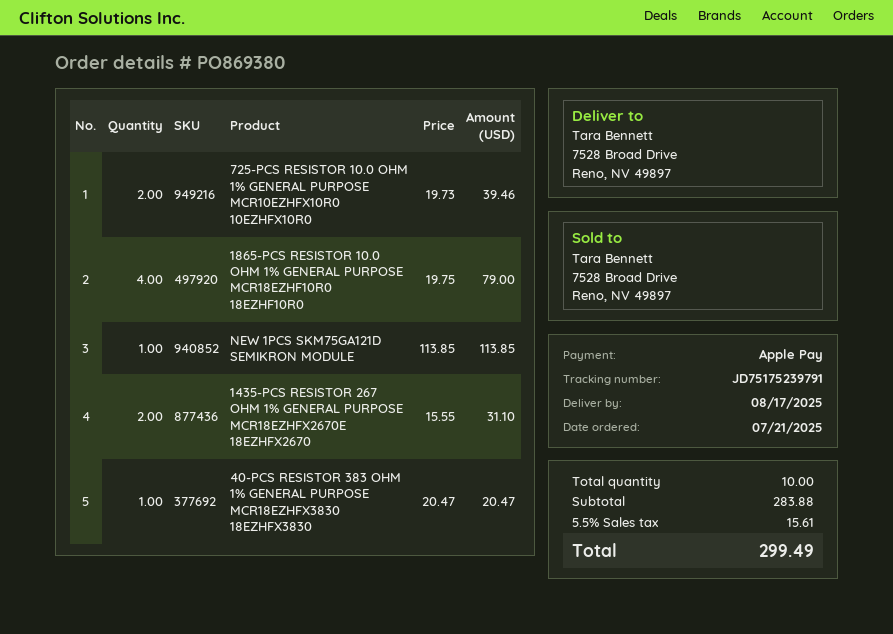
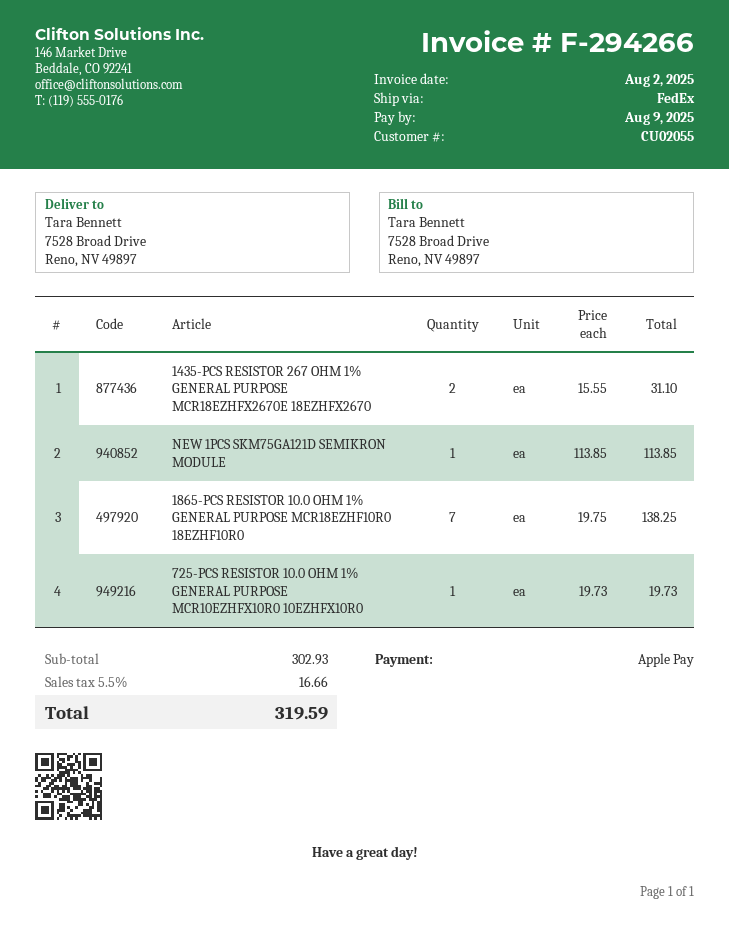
725-PCS RESISTOR 10.0 OHM 1% GENERAL PURPOSE MCR10EZHFX10R0 10EZHFX10R0: 2 x 19.73 = 39.46 -> 1 x 19.73 = 19.73
1865-PCS RESISTOR 10.0 OHM 1% GENERAL PURPOSE MCR18EZHF10R0 18EZHF10R0: 4 x 19.75 = 79.00 -> 7 x 19.75 = 138.25
40-PCS RESISTOR 383 OHM 1% GENERAL PURPOSE MCR18EZHFX3830 18EZHFX3830: 1 x 20.47 = 20.47 -> none
subtotal: 283.88 -> 302.93
tax: 5.5% = 15.61 -> 5.5% = 16.66
total: 299.49 -> 319.59

